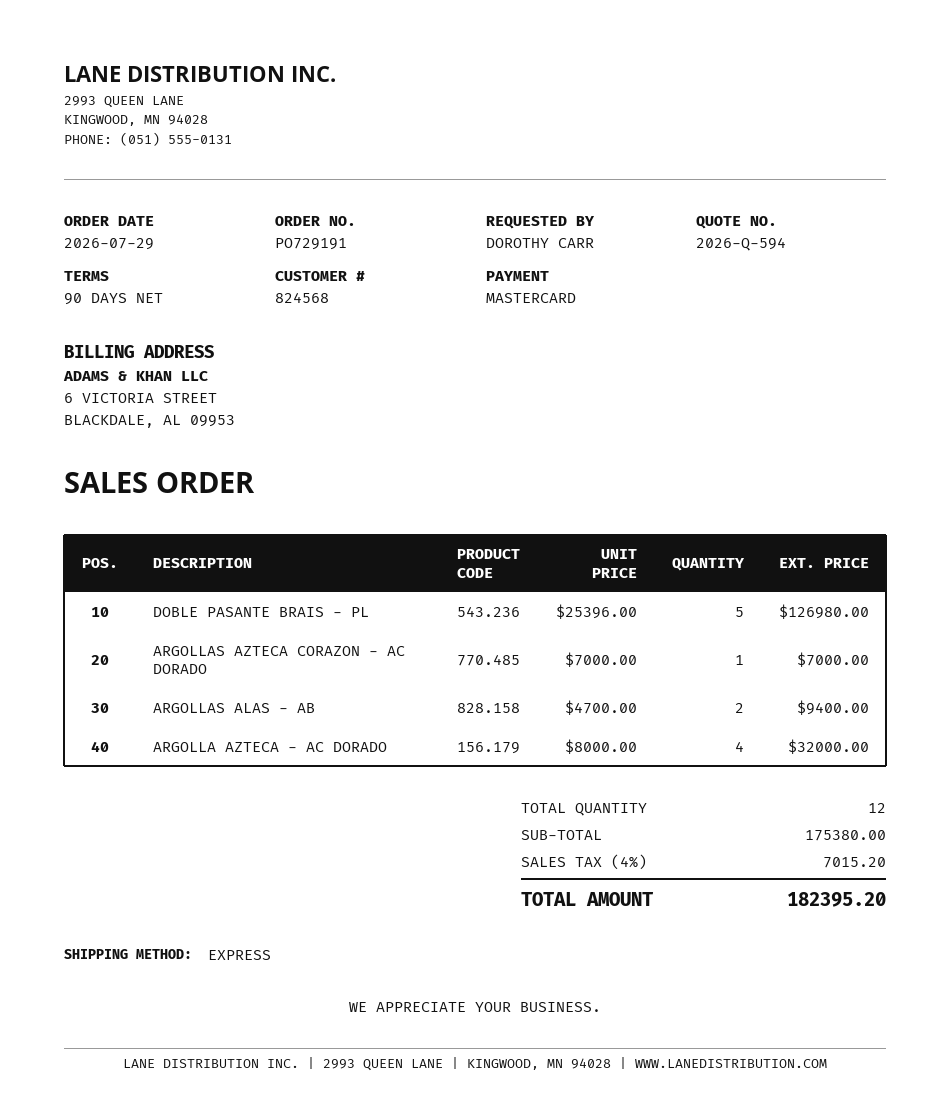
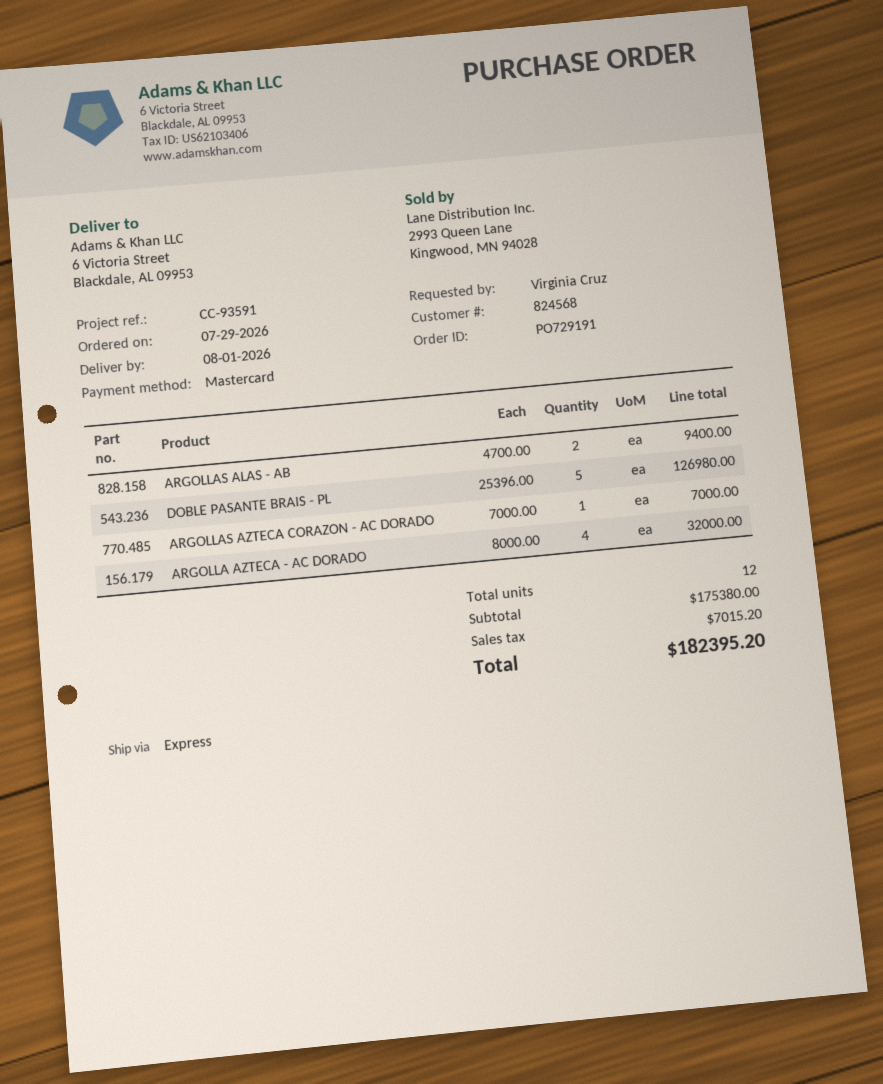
ordered by: DOROTHY CARR -> Virginia Cruz

